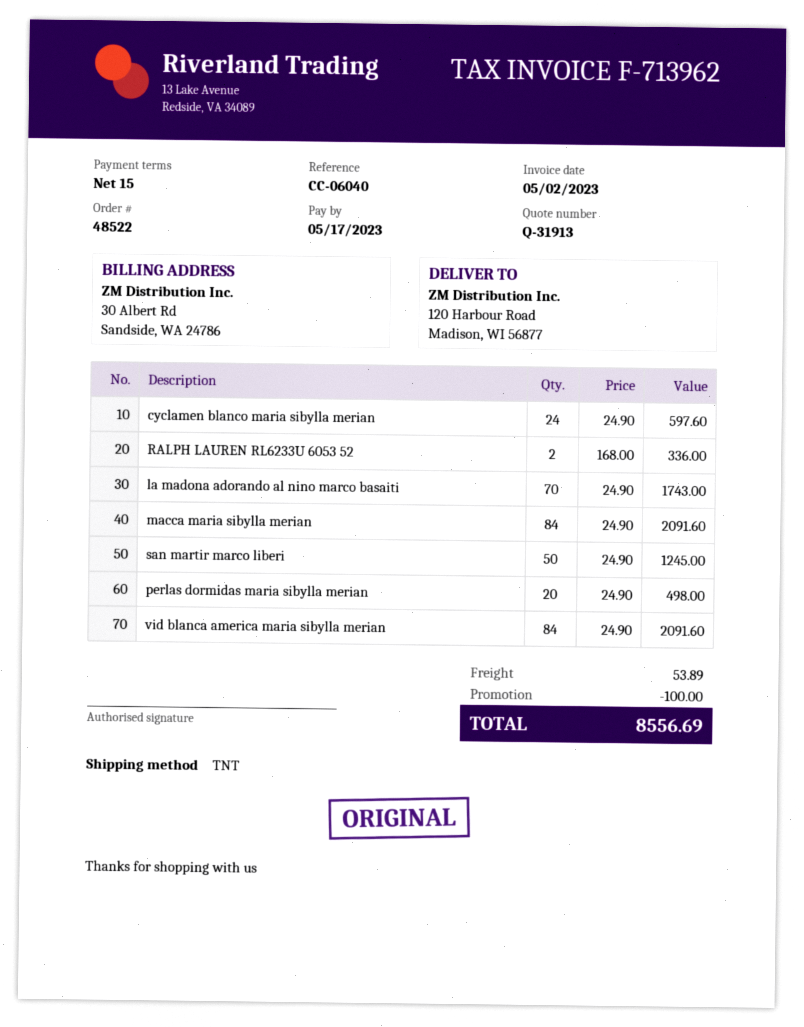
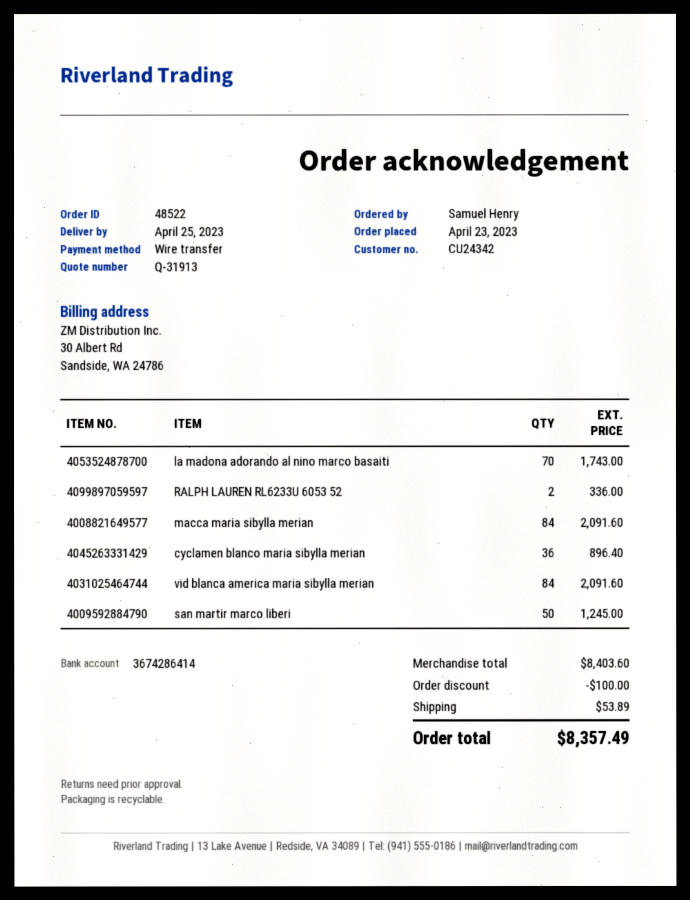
cyclamen blanco maria sibylla merian: 24 for 597.60 -> 36 for 896.40
perlas dormidas maria sibylla merian: 20 for 498.00 -> none
total: 8556.69 -> 8357.49

